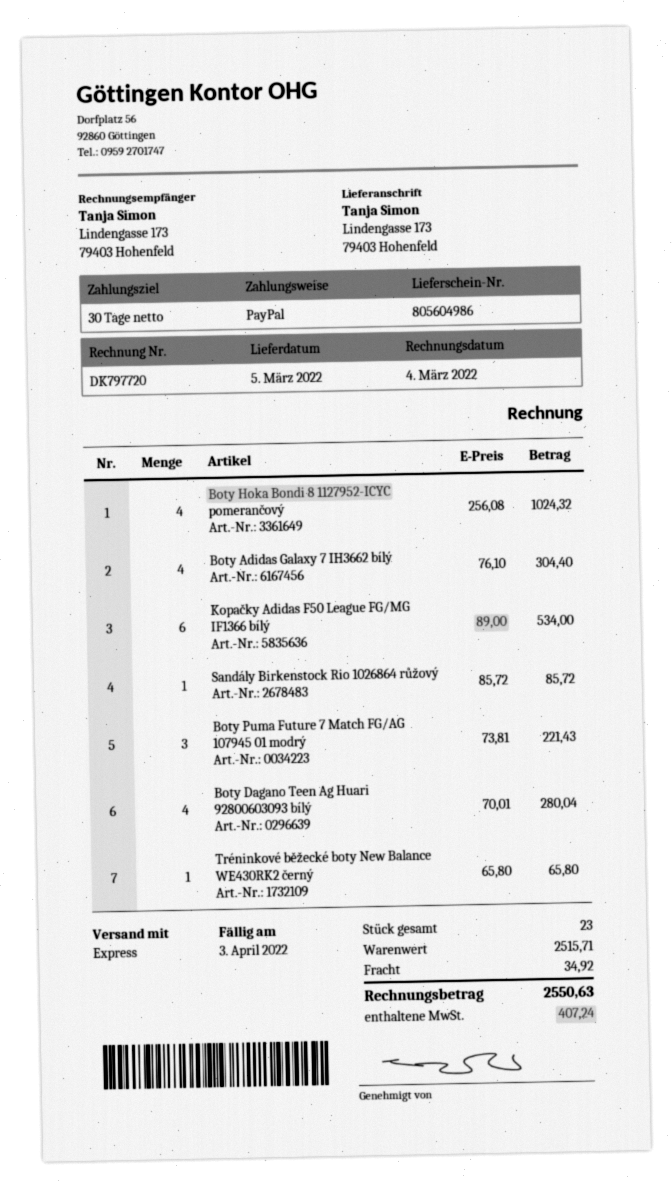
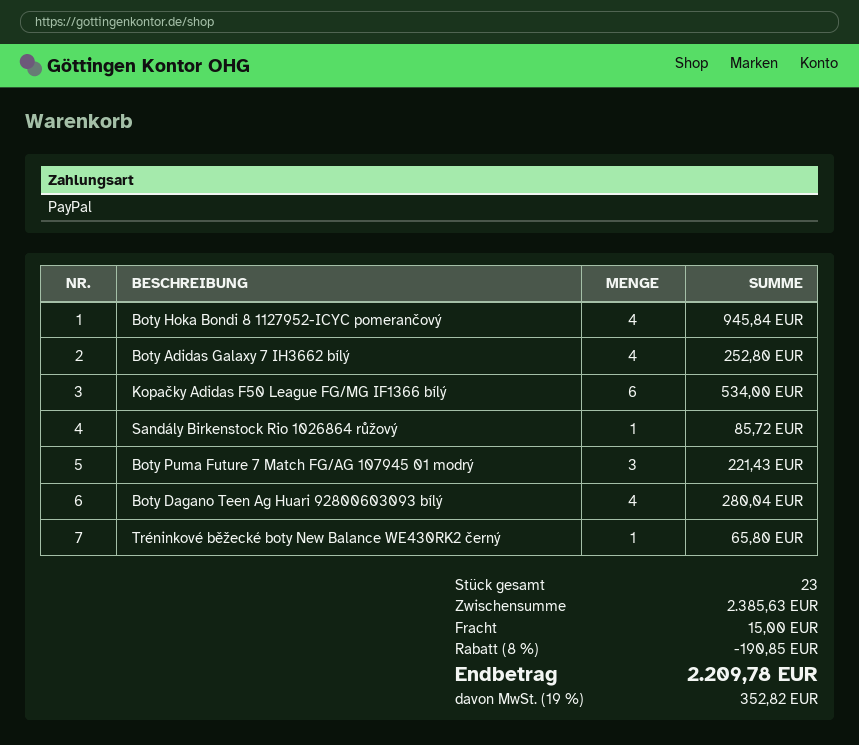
Boty Hoka Bondi 8 1127952-ICYC pomerančový: 4 for 1024.32 -> 4 for 945.84
Boty Adidas Galaxy 7 IH3662 bílý: 4 for 304.40 -> 4 for 252.80
subtotal: 2515.71 -> 2385.63
discount: none -> 8% = 190.85
shipping: 34.92 -> 15.00
tax: 407.24 -> 352.82
total: 2550.63 -> 2209.78

